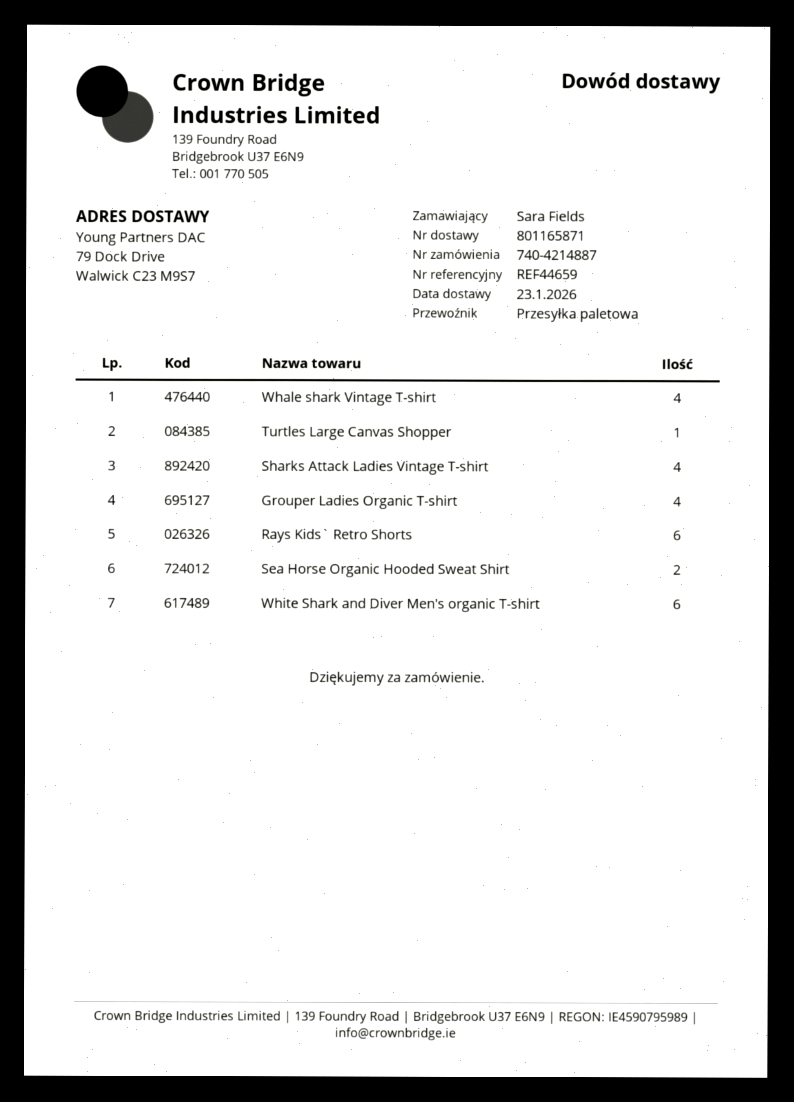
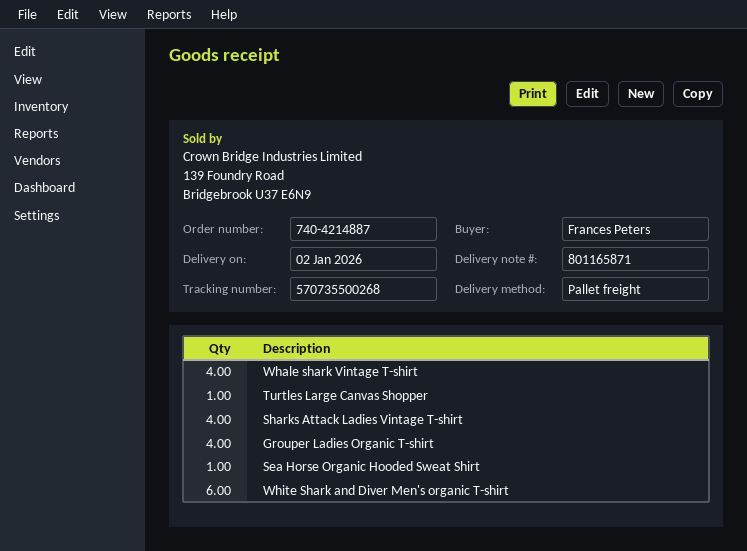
delivery date: 2026-01-23 -> 2026-01-02
ordered by: Sara Fields -> Frances Peters
Rays Kids` Retro Shorts: 6 -> none
Sea Horse Organic Hooded Sweat Shirt: 2 -> 1

